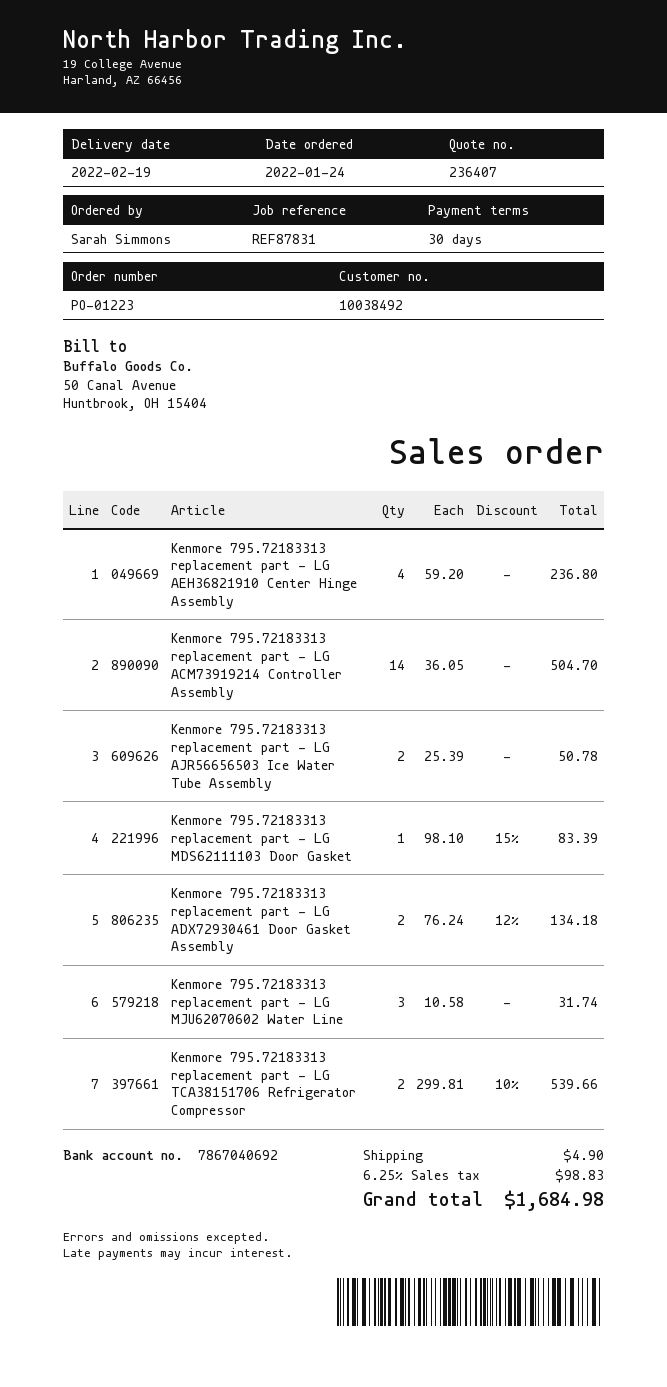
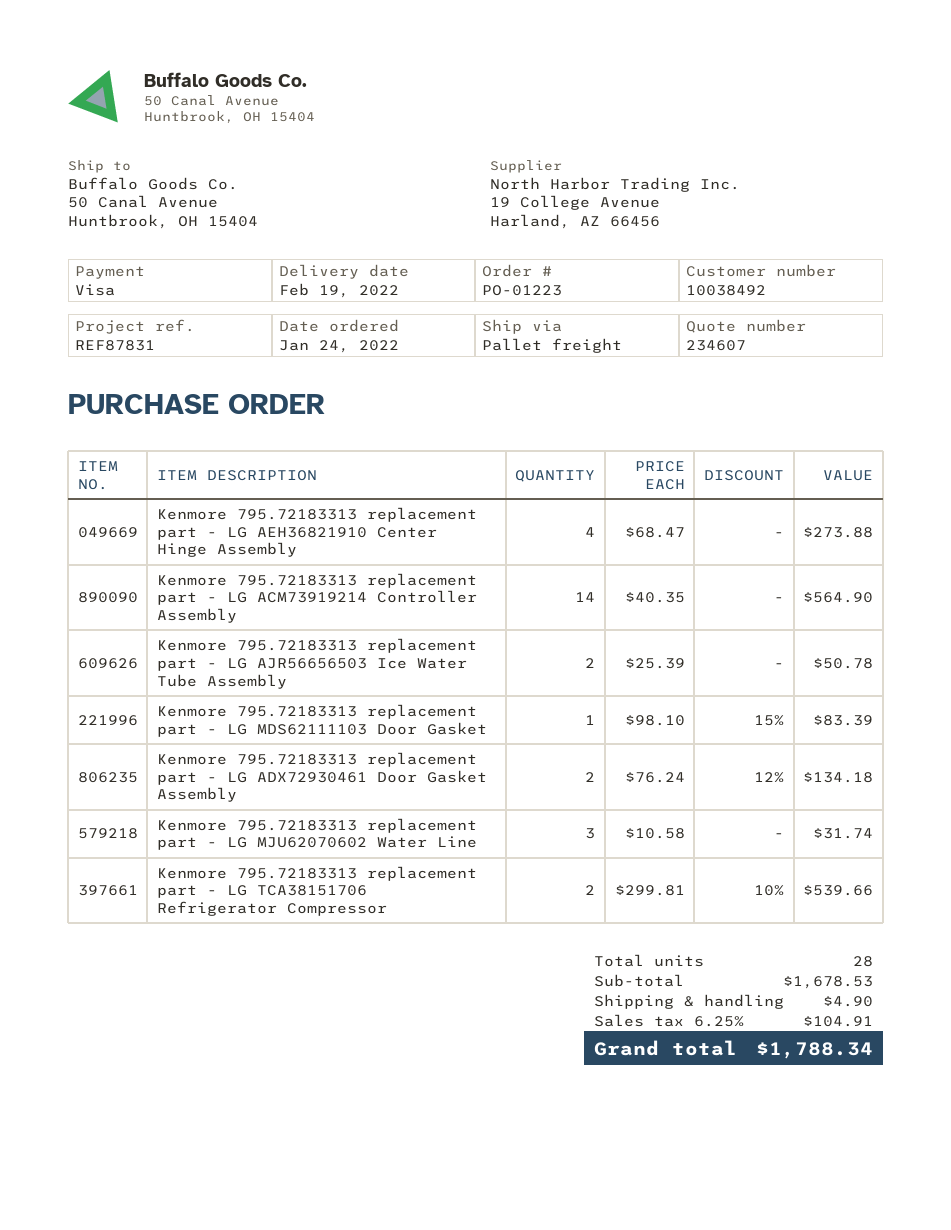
quote number: 236407 -> 234607
Kenmore 795.72183313 replacement part - LG AEH36821910 Center Hinge Assembly: 4 x 59.20 = 236.80 -> 4 x 68.47 = 273.88
Kenmore 795.72183313 replacement part - LG ACM73919214 Controller Assembly: 14 x 36.05 = 504.70 -> 14 x 40.35 = 564.90
tax: 6.25% = 98.83 -> 6.25% = 104.91
total: 1684.98 -> 1788.34

